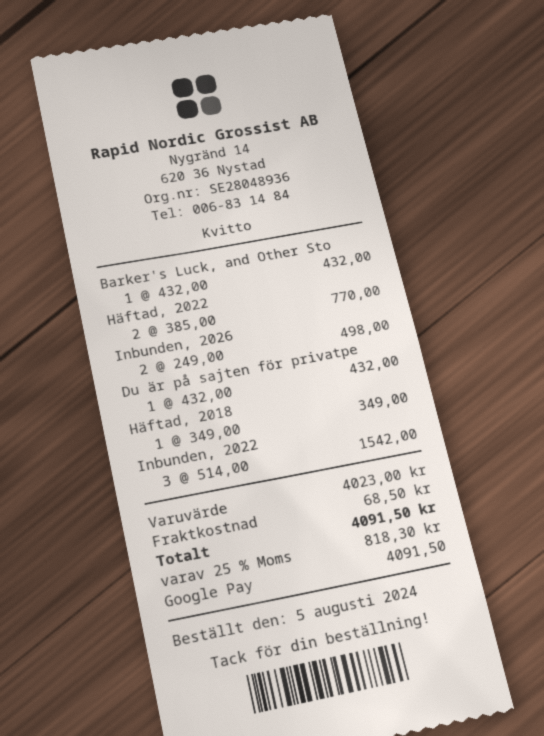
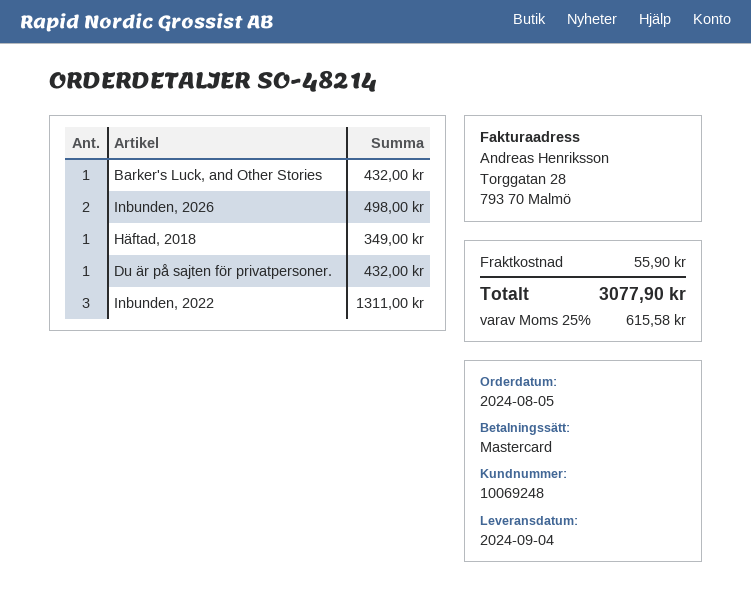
payment method: Google Pay -> Mastercard
Häftad, 2022: 2 for 770.00 -> none
Inbunden, 2022: 3 for 1542.00 -> 3 for 1311.00
shipping: 68.50 -> 55.90
tax: 25% = 818.30 -> 25% = 615.58
total: 4091.50 -> 3077.90

